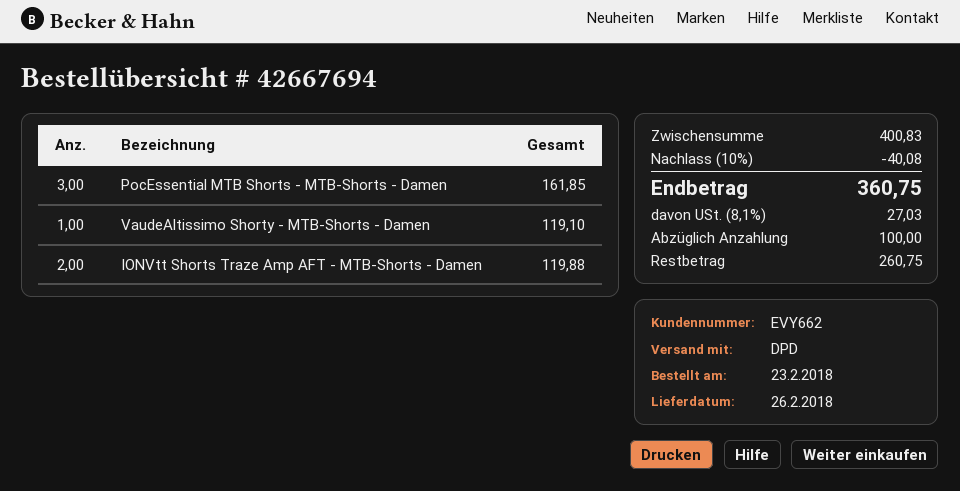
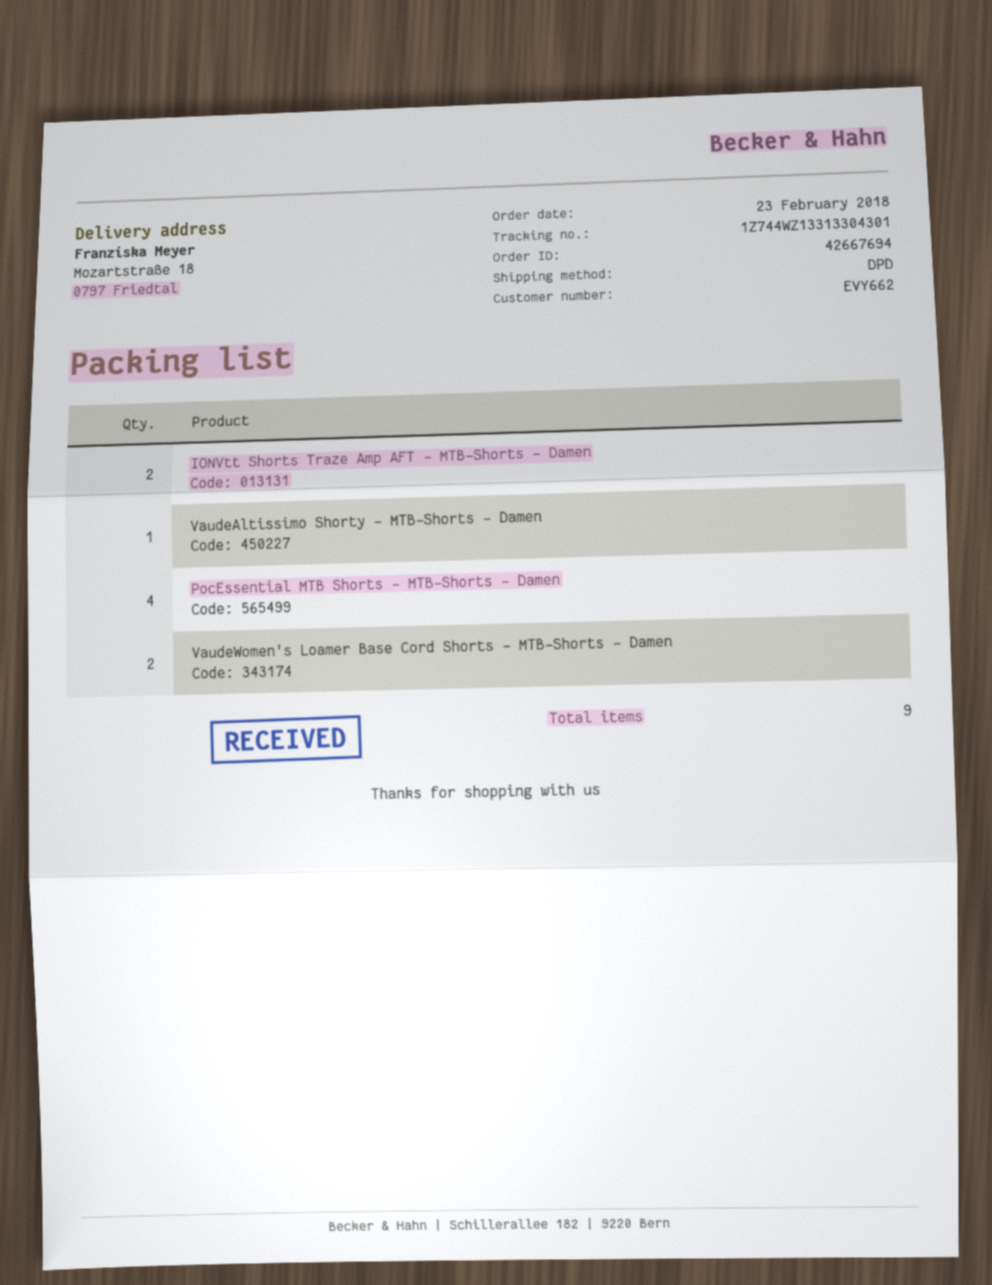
PocEssential MTB Shorts - MTB-Shorts - Damen: 3 -> 4
VaudeWomen's Loamer Base Cord Shorts - MTB-Shorts - Damen: none -> 2

